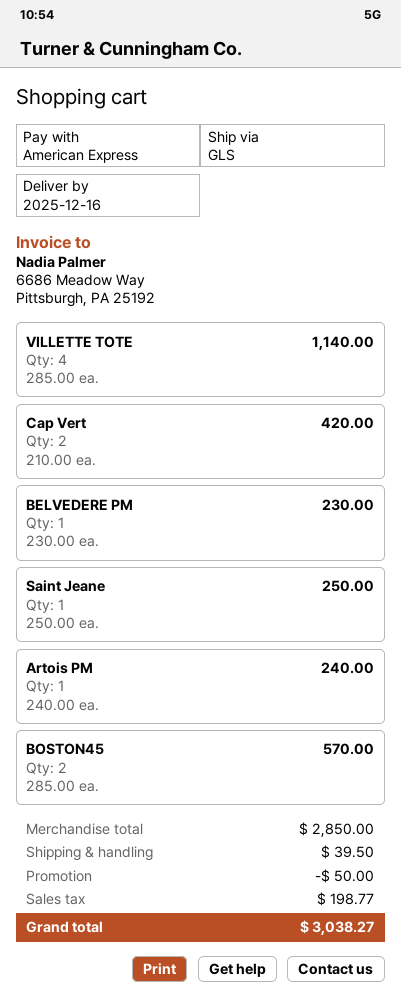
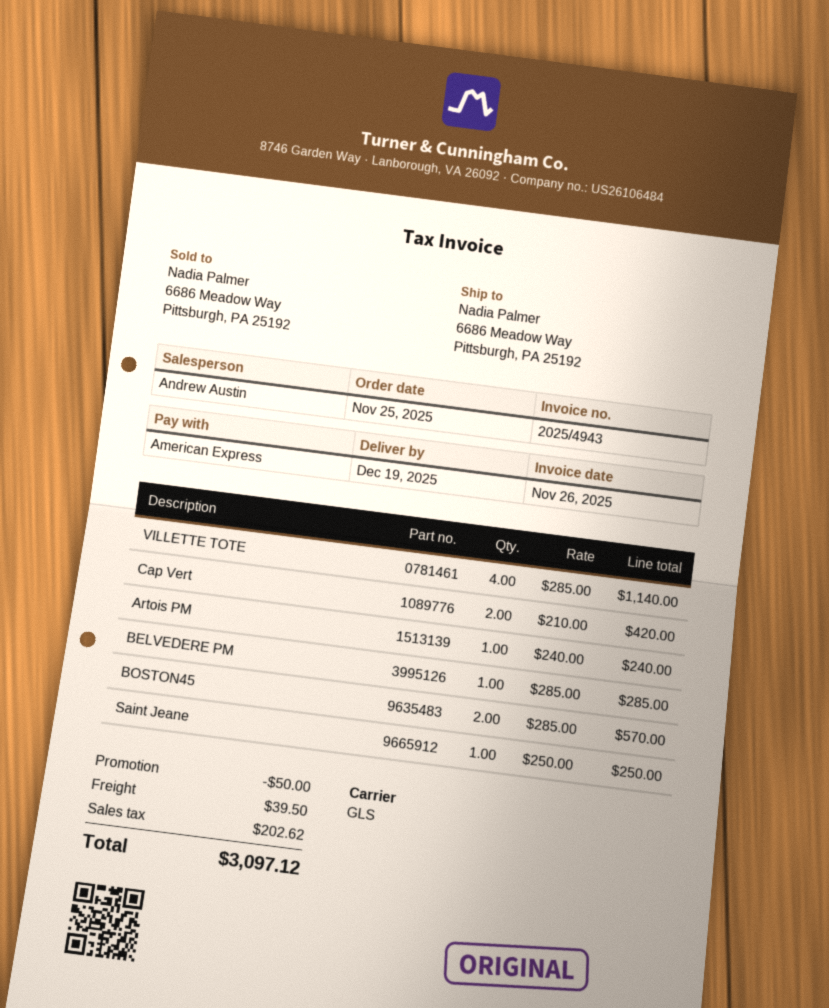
delivery date: 2025-12-16 -> 2025-12-19
BELVEDERE PM: 1 x 230.00 = 230.00 -> 1 x 285.00 = 285.00
tax: 198.77 -> 202.62
total: 3038.27 -> 3097.12

